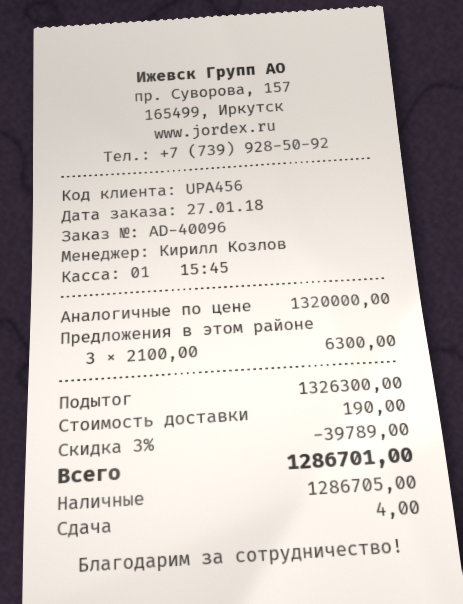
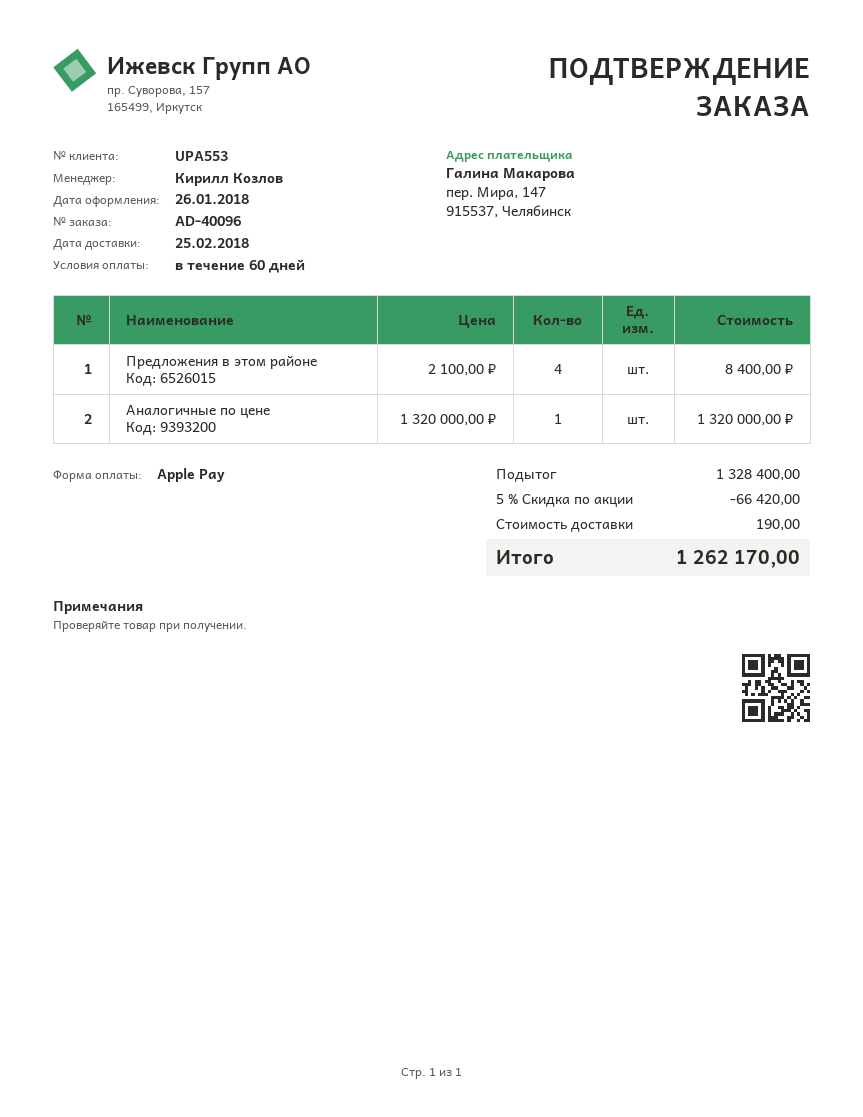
order date: 2018-01-27 -> 2018-01-26
customer number: UPA456 -> UPA553
payment method: cash -> Apple Pay
Предложения в этом районе: 3 x 2100.00 = 6300.00 -> 4 x 2100.00 = 8400.00
subtotal: 1326300.00 -> 1328400.00
discount: 3% = 39789.00 -> 5% = 66420.00
total: 1286701.00 -> 1262170.00

